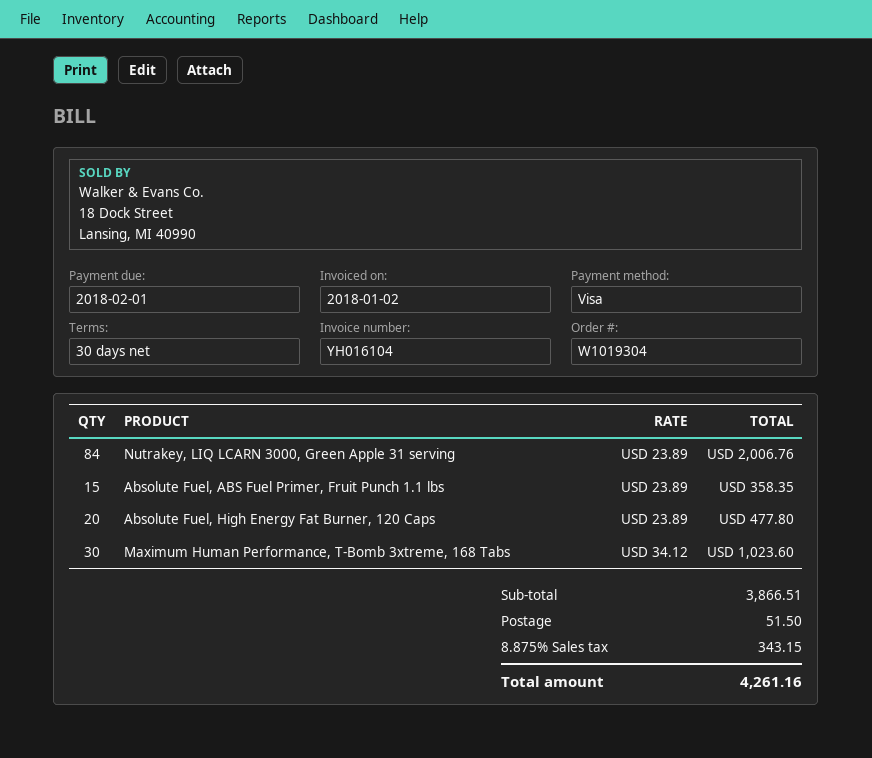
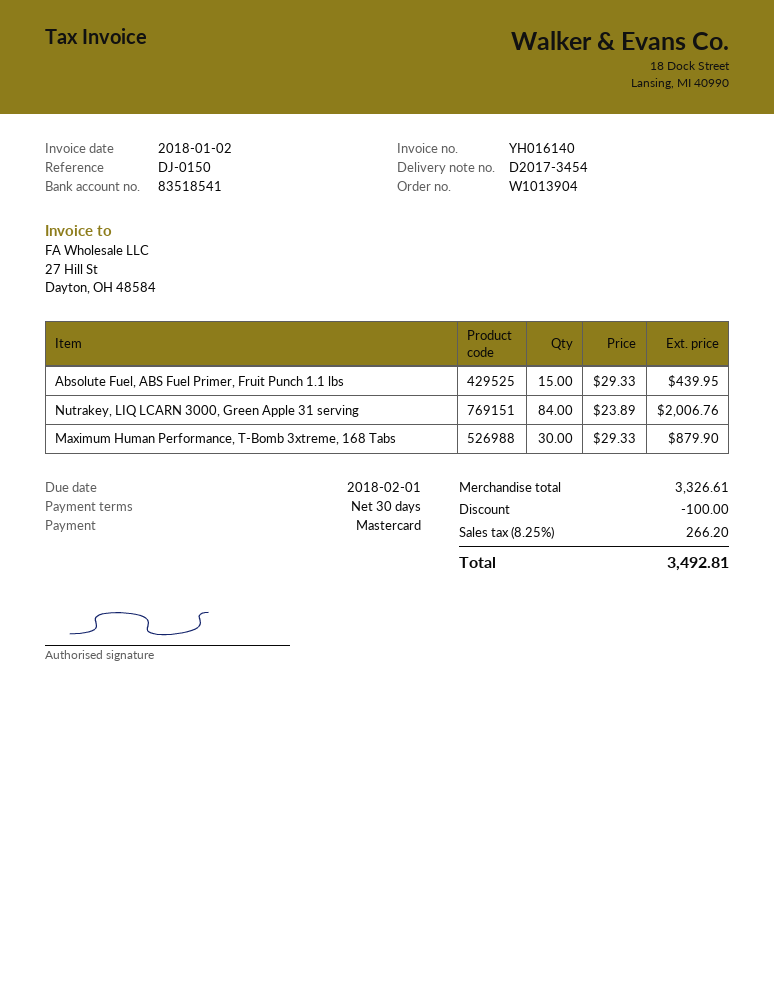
order number: W1019304 -> W1013904
invoice number: YH016104 -> YH016140
payment method: Visa -> Mastercard
Absolute Fuel, ABS Fuel Primer, Fruit Punch 1.1 lbs: 15 x 23.89 = 358.35 -> 15 x 29.33 = 439.95
Absolute Fuel, High Energy Fat Burner, 120 Caps: 20 x 23.89 = 477.80 -> none
Maximum Human Performance, T-Bomb 3xtreme, 168 Tabs: 30 x 34.12 = 1023.60 -> 30 x 29.33 = 879.90
subtotal: 3866.51 -> 3326.61
discount: none -> 100.00
shipping: 51.50 -> none
tax: 8.875% = 343.15 -> 8.25% = 266.20
total: 4261.16 -> 3492.81

